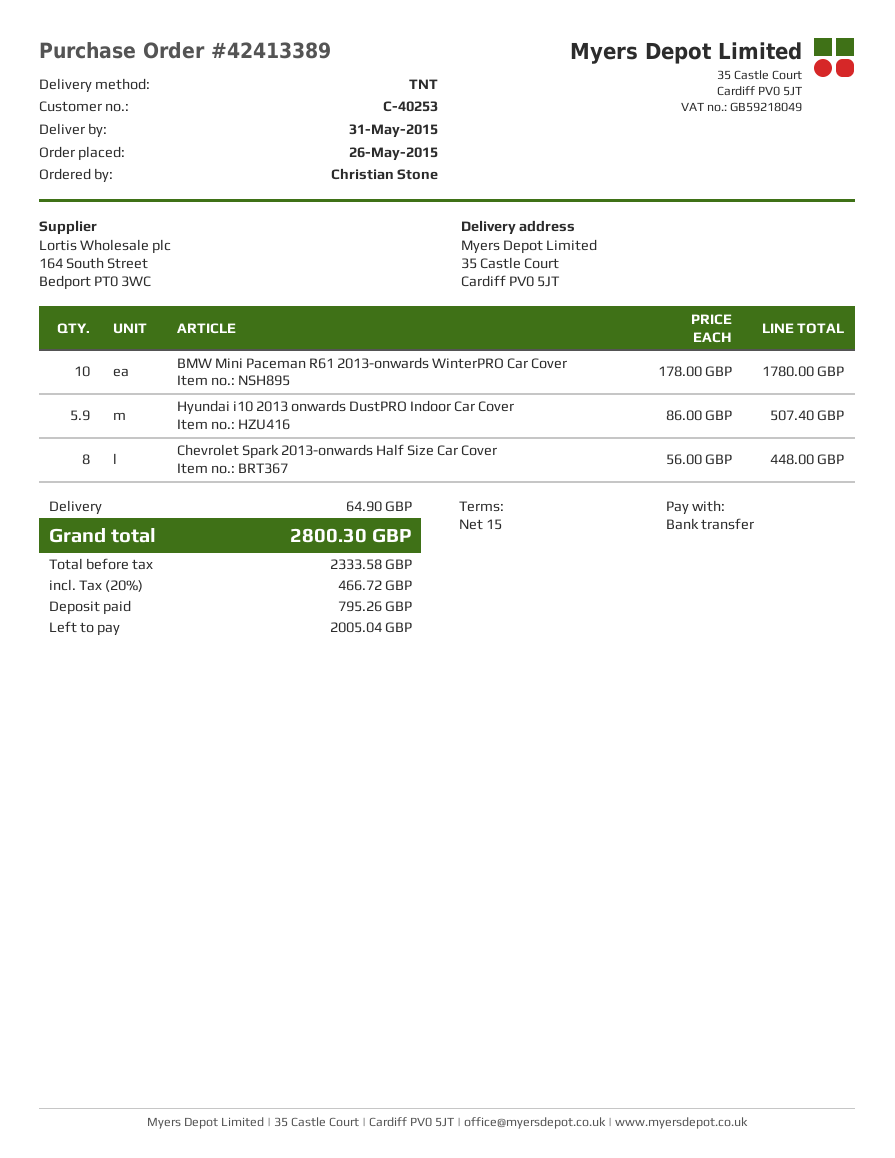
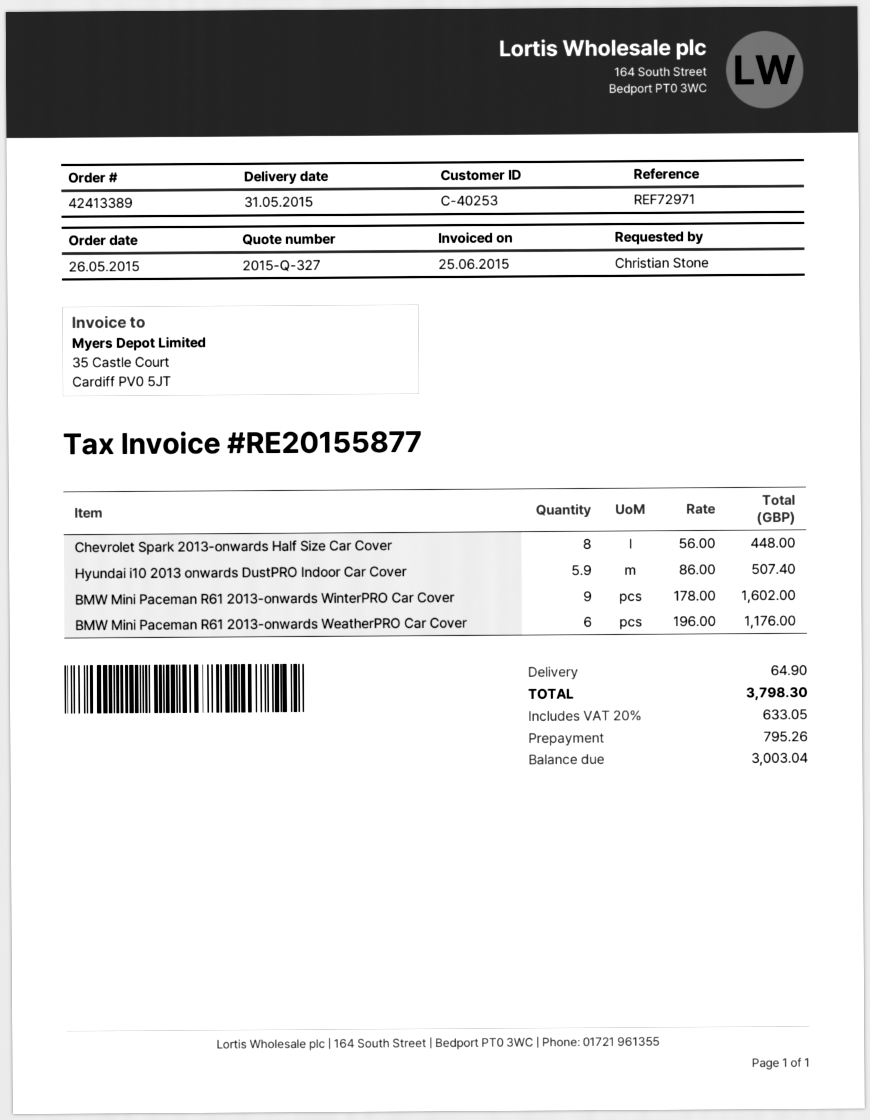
BMW Mini Paceman R61 2013-onwards WinterPRO Car Cover: 10 x 178.00 = 1780.00 -> 9 x 178.00 = 1602.00
BMW Mini Paceman R61 2013-onwards WeatherPRO Car Cover: none -> 6 x 196.00 = 1176.00
tax: 20% = 466.72 -> 20% = 633.05
total: 2800.30 -> 3798.30
balance: 2005.04 -> 3003.04

